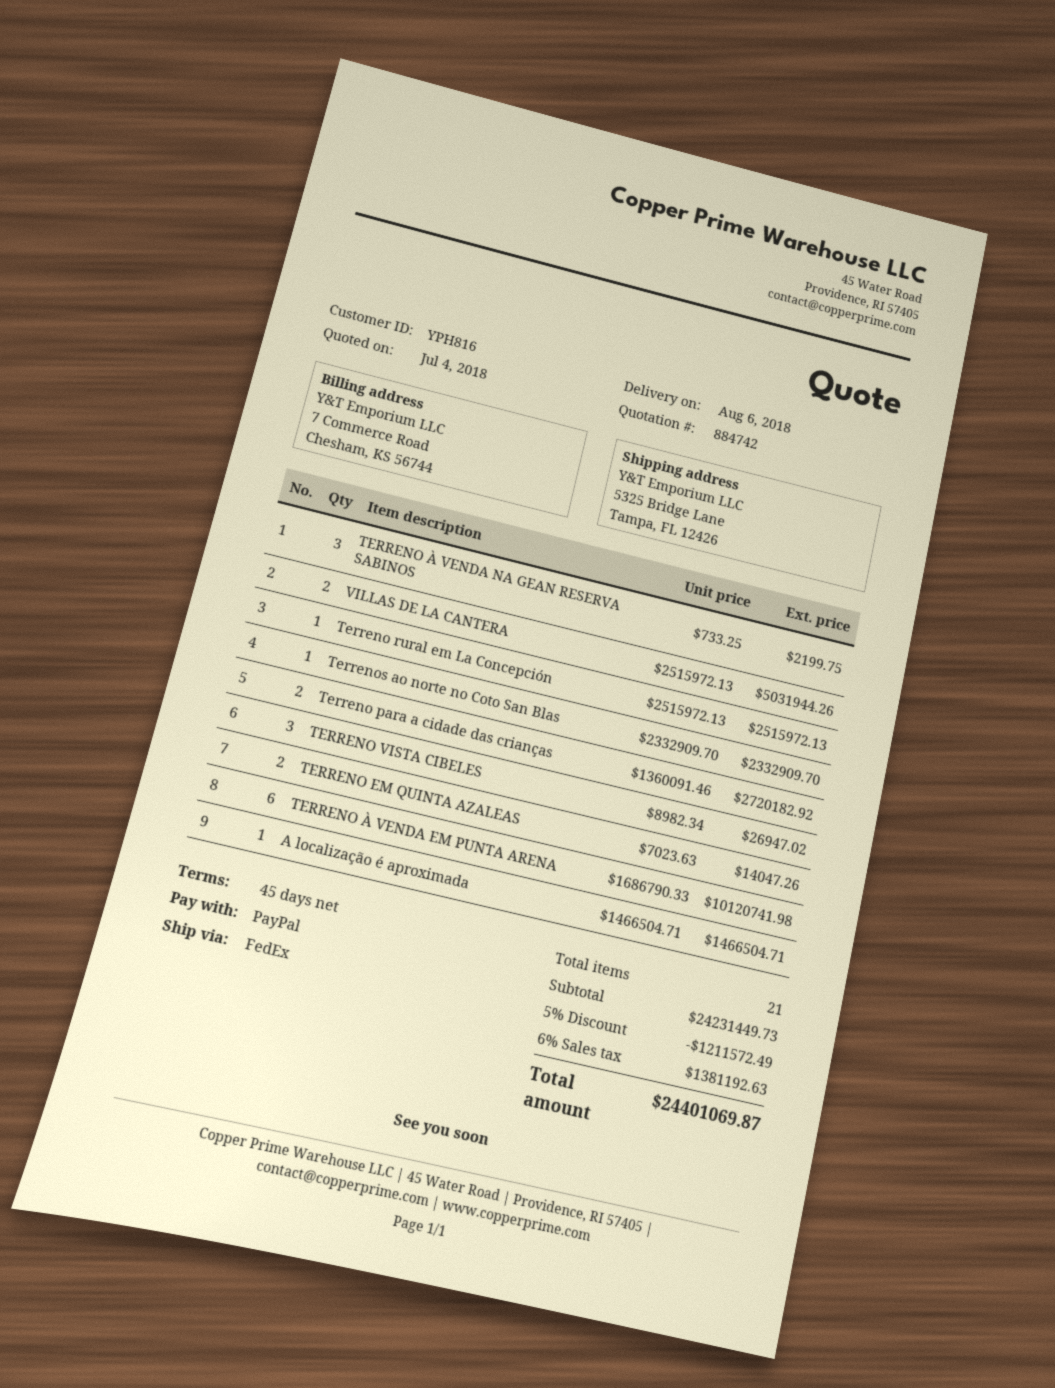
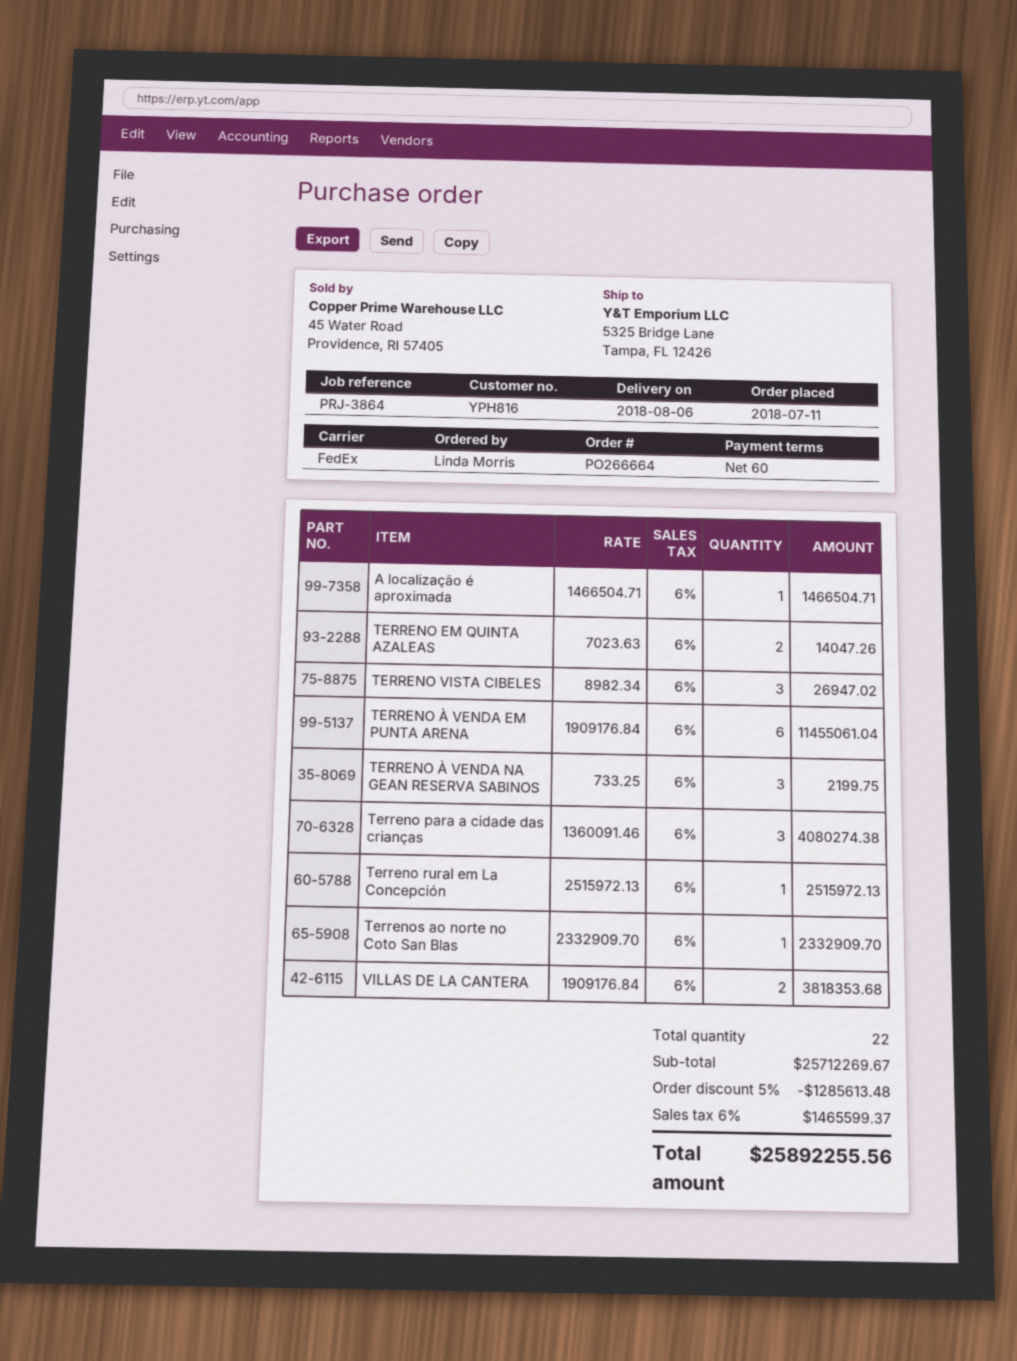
payment terms: 45 days -> 60 days
VILLAS DE LA CANTERA: 2 x 2515972.13 = 5031944.26 -> 2 x 1909176.84 = 3818353.68
Terreno para a cidade das crianças: 2 x 1360091.46 = 2720182.92 -> 3 x 1360091.46 = 4080274.38
TERRENO À VENDA EM PUNTA ARENA: 6 x 1686790.33 = 10120741.98 -> 6 x 1909176.84 = 11455061.04
total quantity: 21 -> 22
subtotal: 24231449.73 -> 25712269.67
discount: 5% = 1211572.49 -> 5% = 1285613.48
tax: 6% = 1381192.63 -> 6% = 1465599.37
total: 24401069.87 -> 25892255.56

